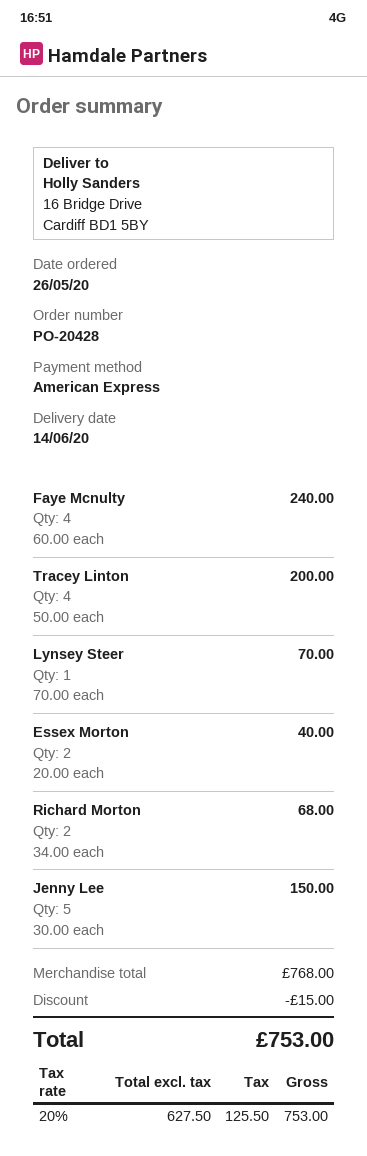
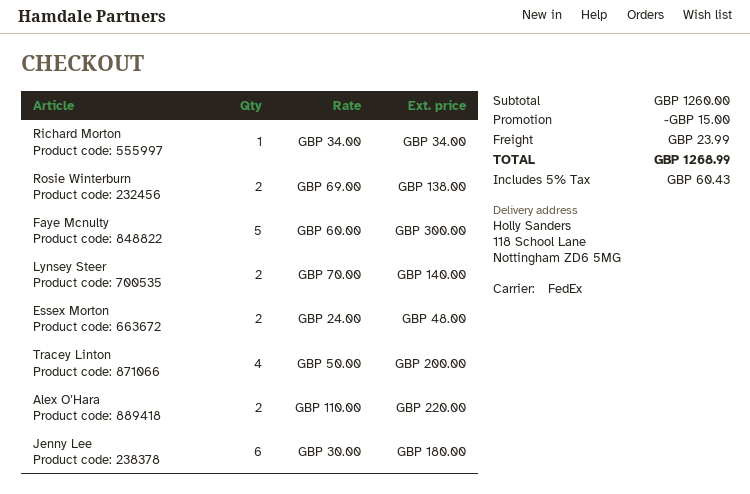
ship to: 16 Bridge Drive, Cardiff BD1 5BY -> 118 School Lane, Nottingham ZD6 5MG
Faye Mcnulty: 4 x 60.00 = 240.00 -> 5 x 60.00 = 300.00
Lynsey Steer: 1 x 70.00 = 70.00 -> 2 x 70.00 = 140.00
Essex Morton: 2 x 20.00 = 40.00 -> 2 x 24.00 = 48.00
Richard Morton: 2 x 34.00 = 68.00 -> 1 x 34.00 = 34.00
Jenny Lee: 5 x 30.00 = 150.00 -> 6 x 30.00 = 180.00
Rosie Winterburn: none -> 2 x 69.00 = 138.00
Alex O’Hara: none -> 2 x 110.00 = 220.00
subtotal: 768.00 -> 1260.00
shipping: none -> 23.99
tax: 20% = 125.50 -> 5% = 60.43
total: 753.00 -> 1268.99

